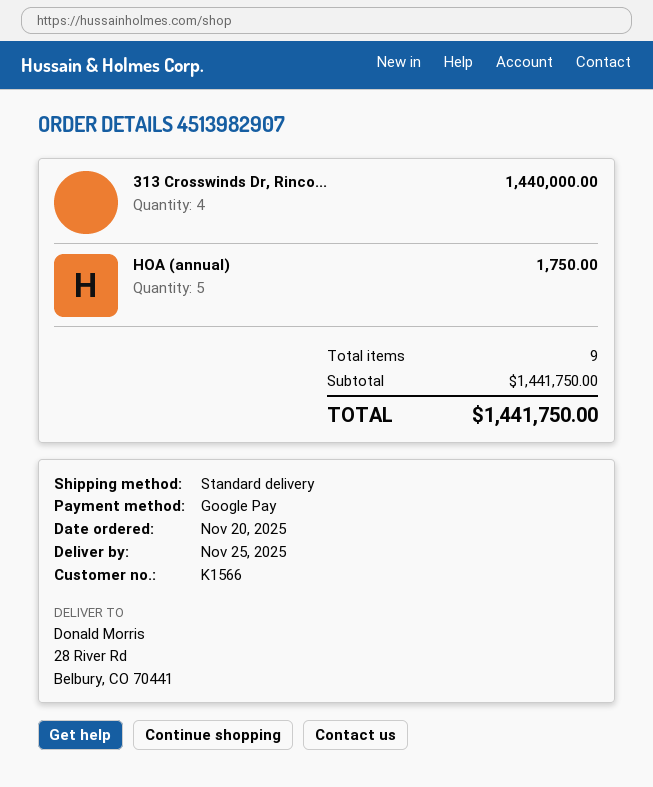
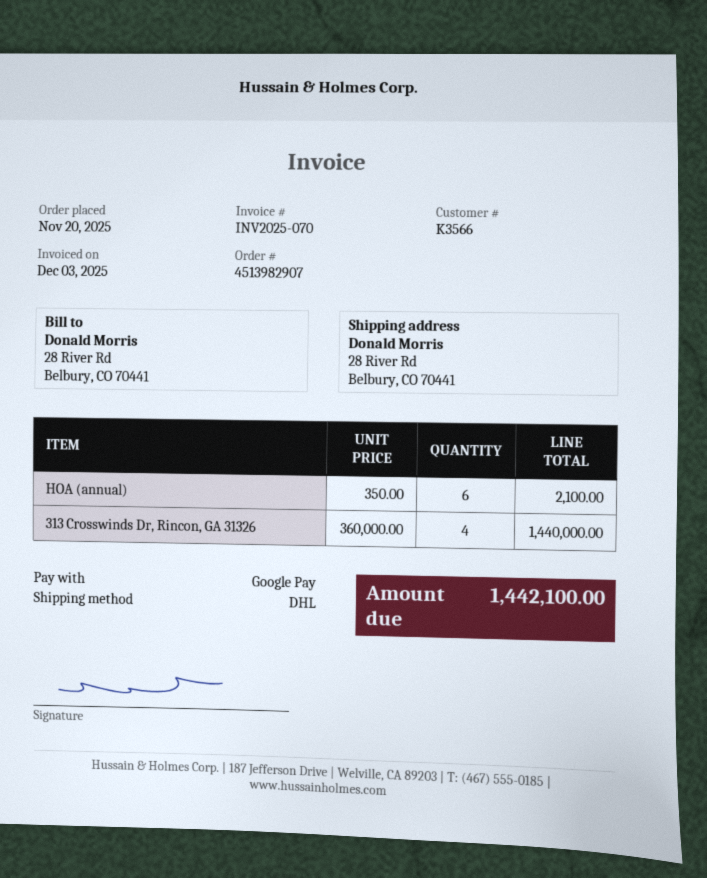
customer number: K1566 -> K3566
shipping method: standard -> DHL
HOA (annual): 5 for 1750.00 -> 6 for 2100.00
total: 1441750.00 -> 1442100.00

